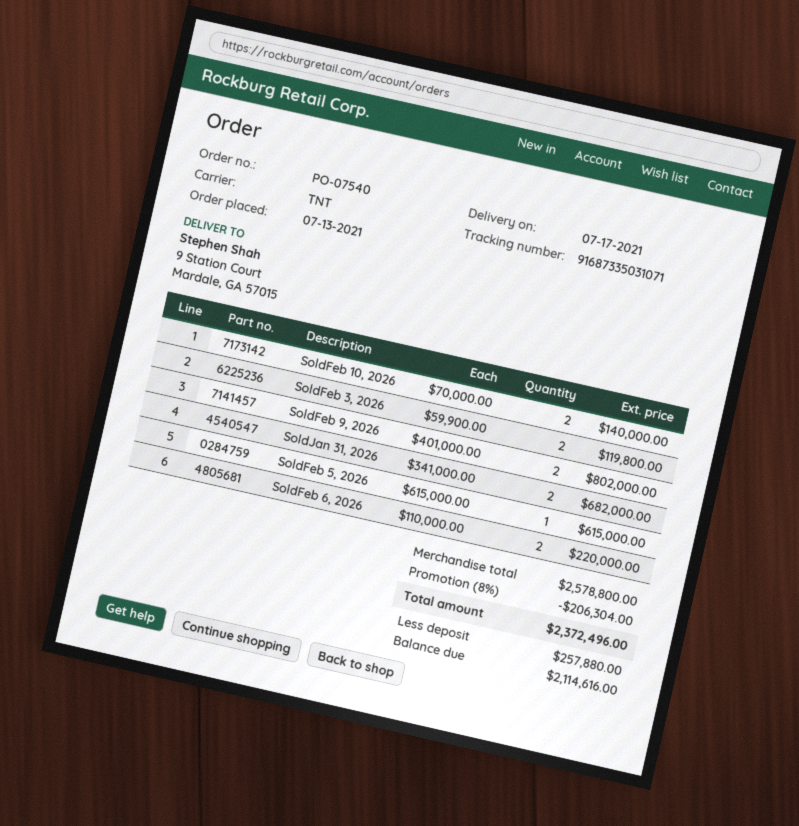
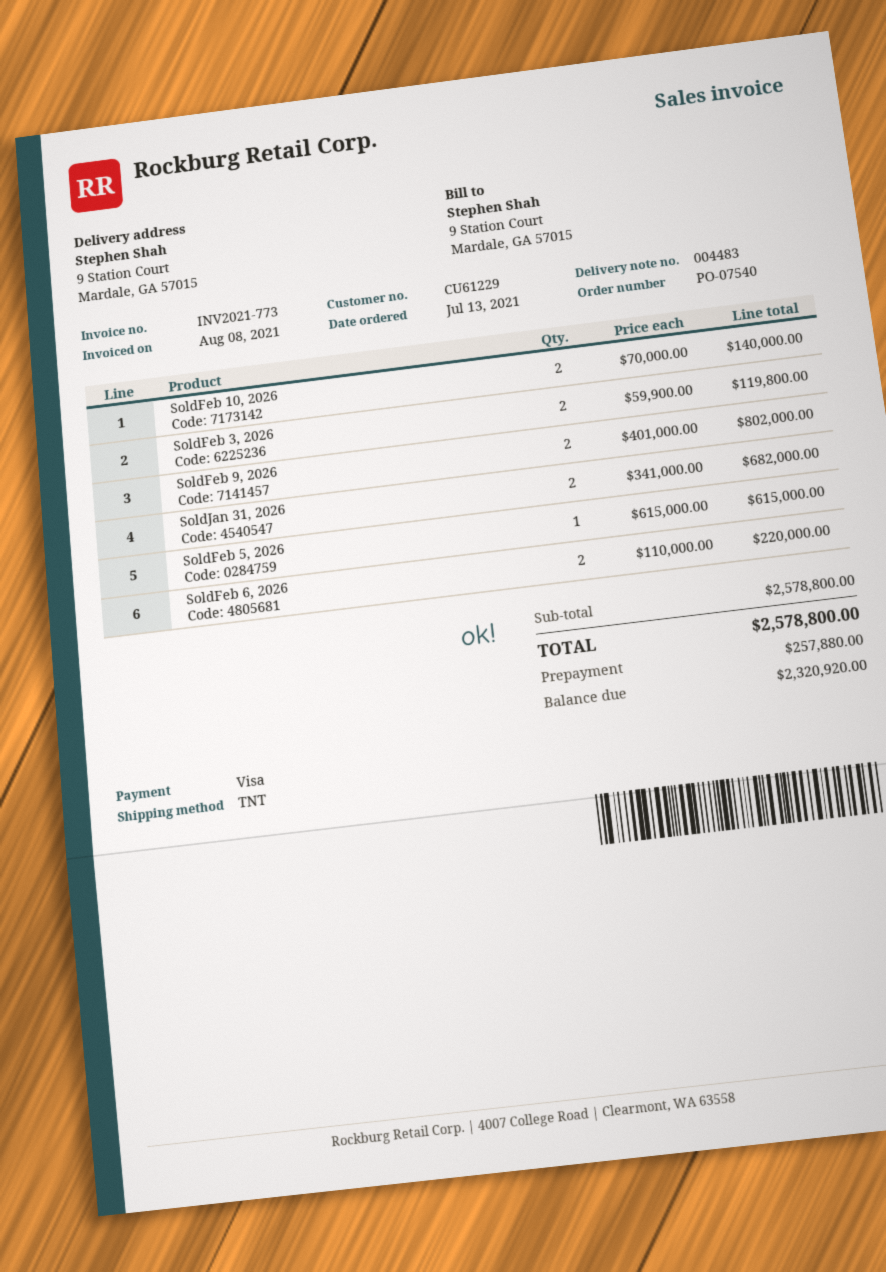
discount: 8% = 206304.00 -> none
total: 2372496.00 -> 2578800.00
balance: 2114616.00 -> 2320920.00

